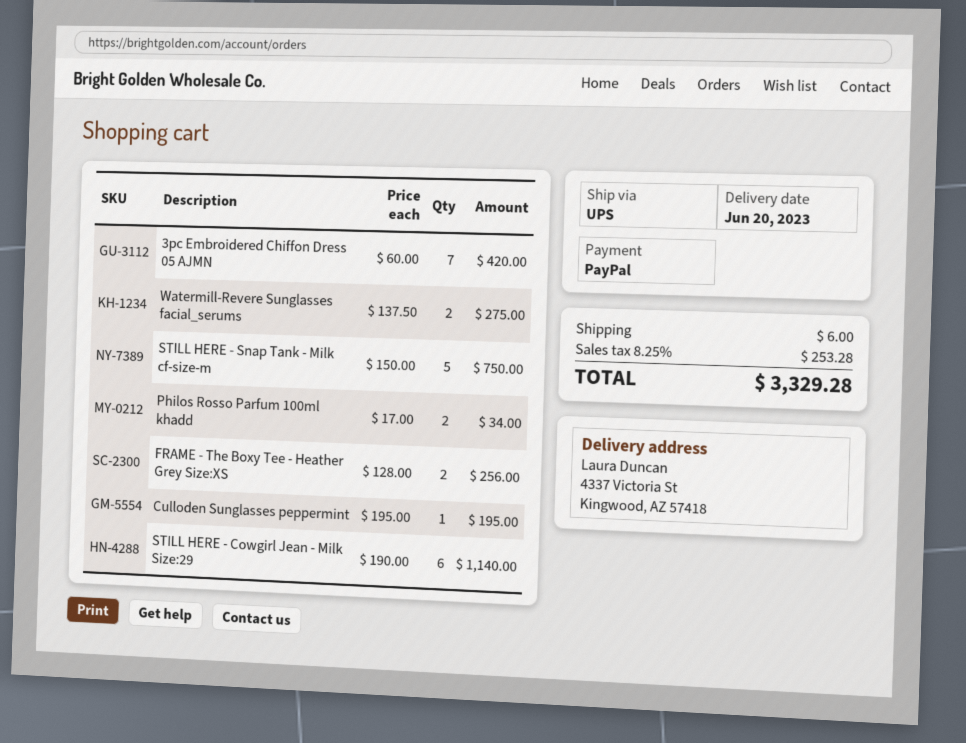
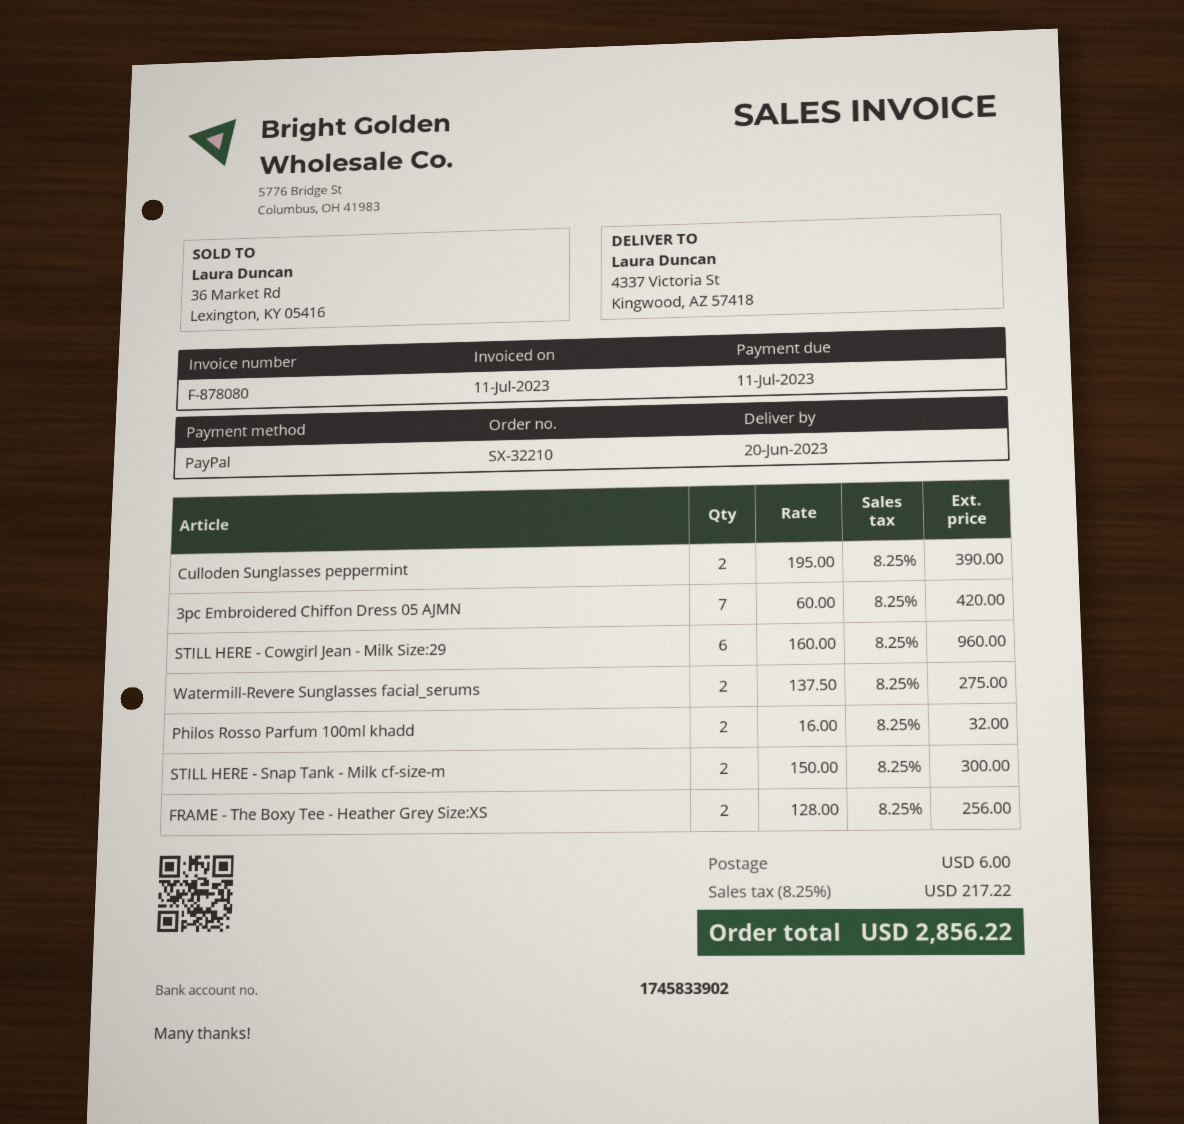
STILL HERE - Snap Tank - Milk cf-size-m: 5 x 150.00 = 750.00 -> 2 x 150.00 = 300.00
Philos Rosso Parfum 100ml khadd: 2 x 17.00 = 34.00 -> 2 x 16.00 = 32.00
Culloden Sunglasses peppermint: 1 x 195.00 = 195.00 -> 2 x 195.00 = 390.00
STILL HERE - Cowgirl Jean - Milk Size:29: 6 x 190.00 = 1140.00 -> 6 x 160.00 = 960.00
tax: 8.25% = 253.28 -> 8.25% = 217.22
total: 3329.28 -> 2856.22

